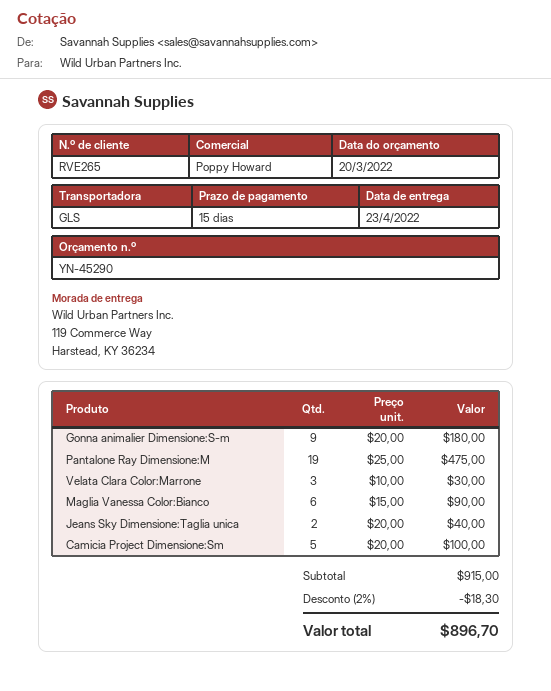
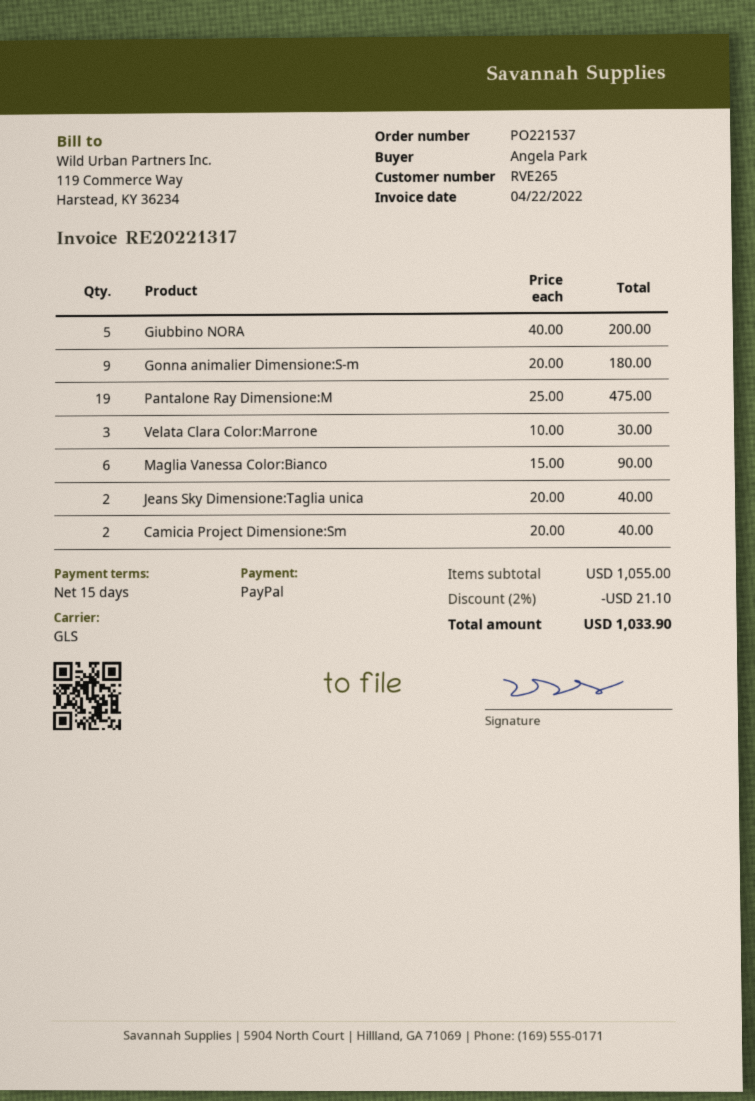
Camicia Project Dimensione:Sm: 5 x 20.00 = 100.00 -> 2 x 20.00 = 40.00
Giubbino NORA: none -> 5 x 40.00 = 200.00
subtotal: 915.00 -> 1055.00
discount: 2% = 18.30 -> 2% = 21.10
total: 896.70 -> 1033.90

